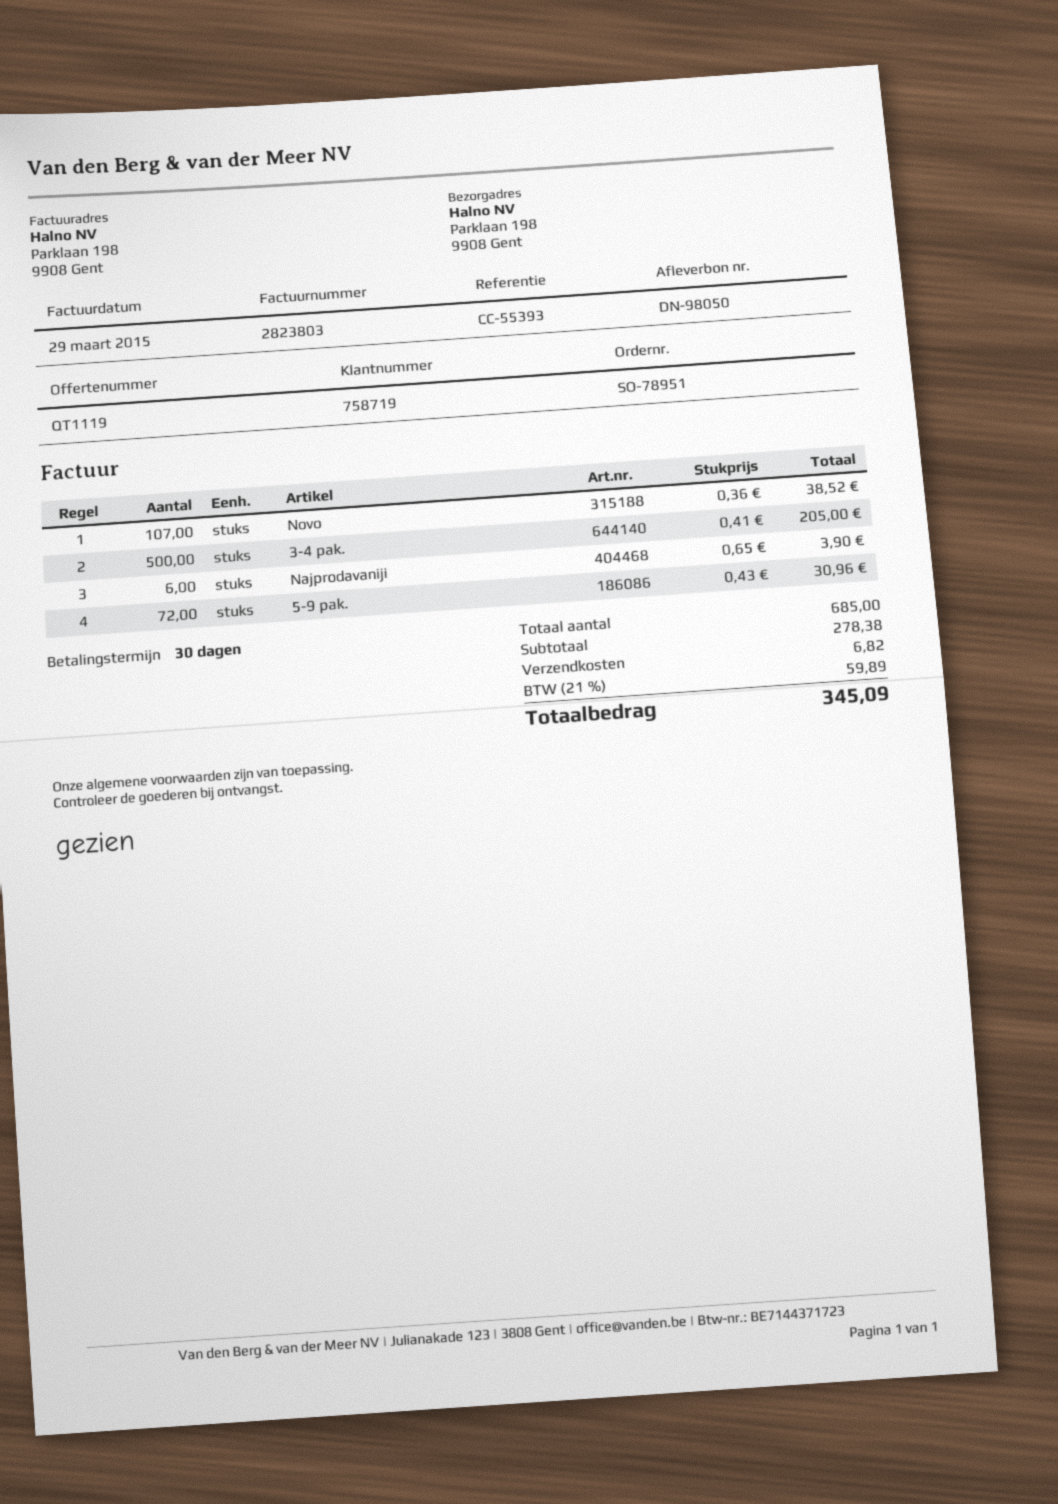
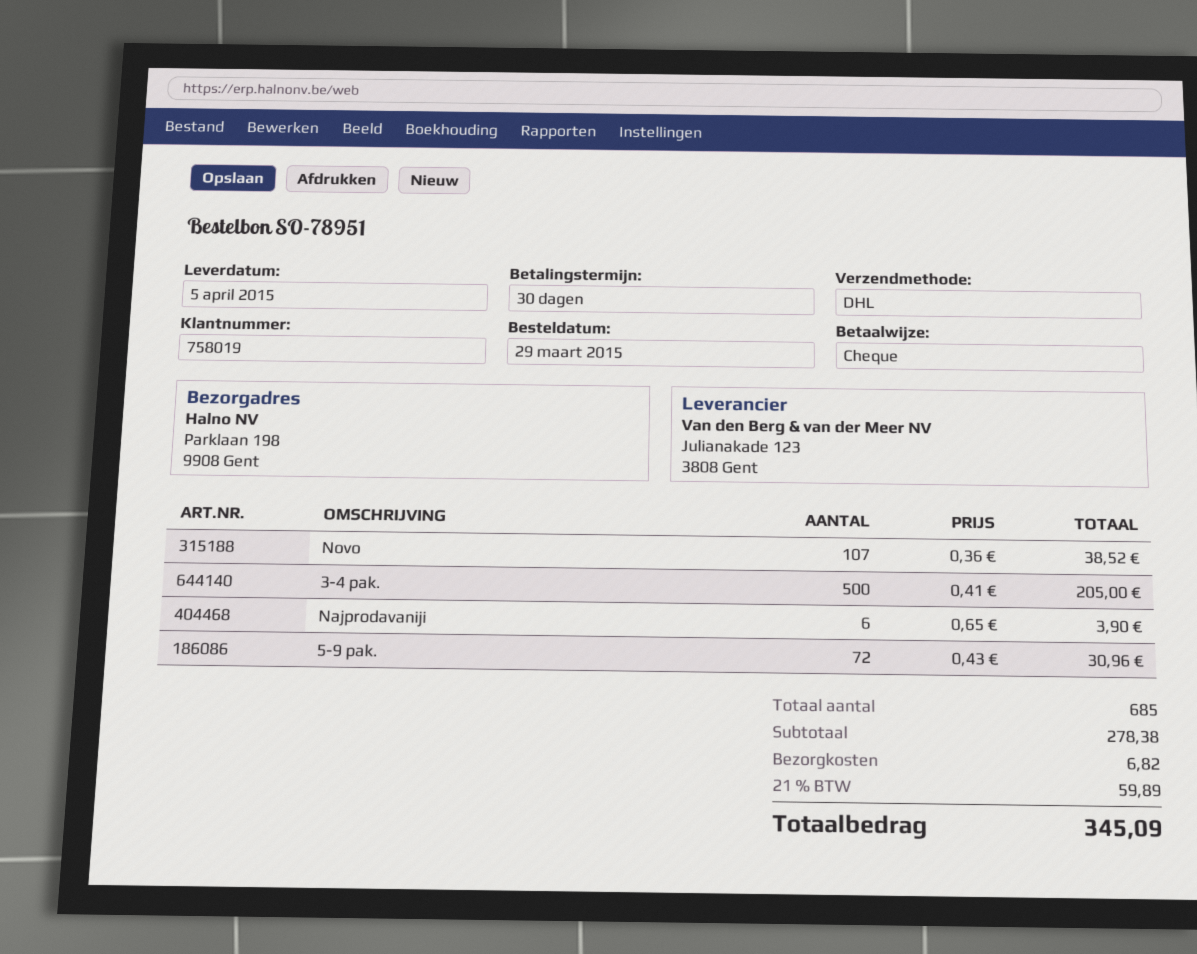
customer number: 758719 -> 758019

